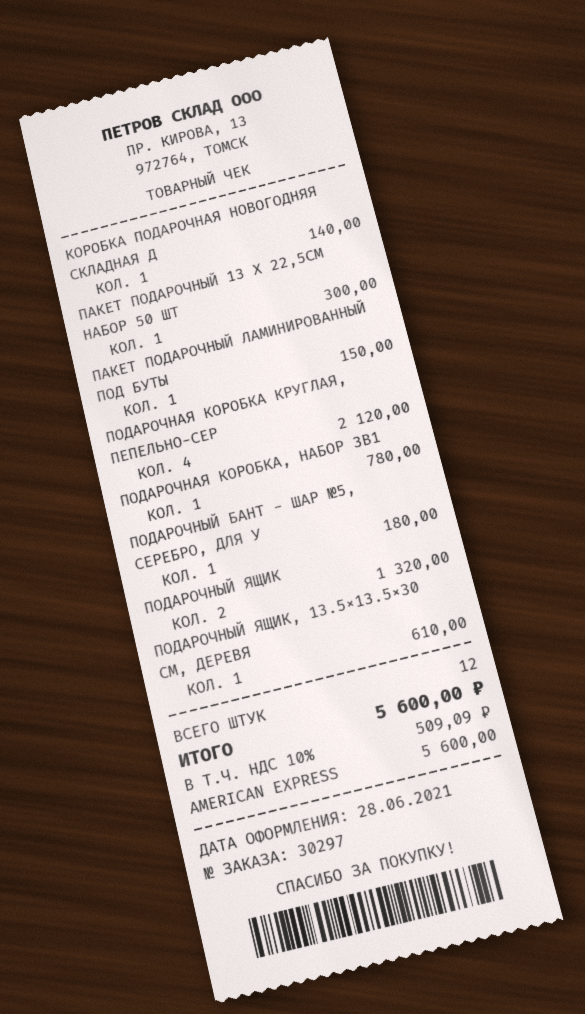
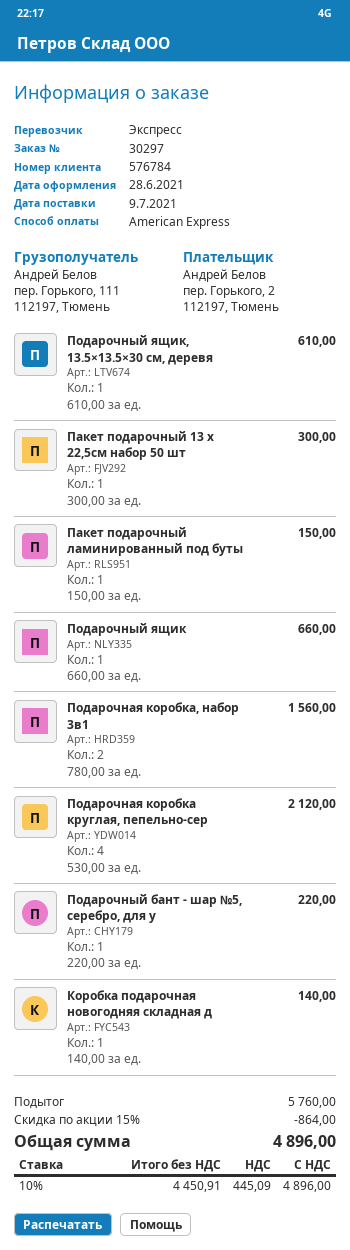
ПОДАРОЧНАЯ КОРОБКА, НАБОР 3В1: 1 for 780.00 -> 2 for 1560.00
ПОДАРОЧНЫЙ БАНТ - ШАР №5, СЕРЕБРО, ДЛЯ У: 1 for 180.00 -> 1 for 220.00
ПОДАРОЧНЫЙ ЯЩИК: 2 for 1320.00 -> 1 for 660.00
discount: none -> 15% = 864.00
tax: 10% = 509.09 -> 10% = 445.09
total: 5600.00 -> 4896.00

